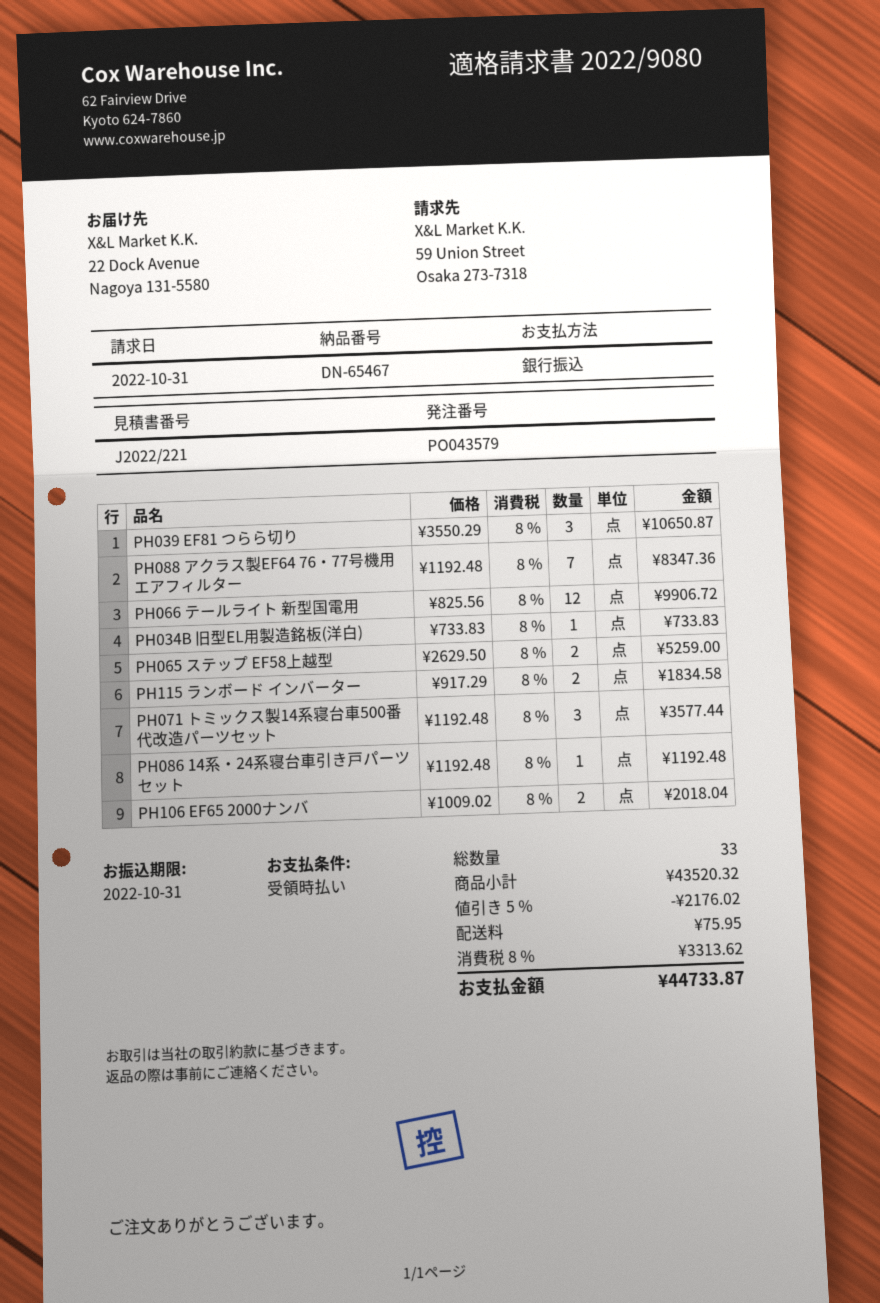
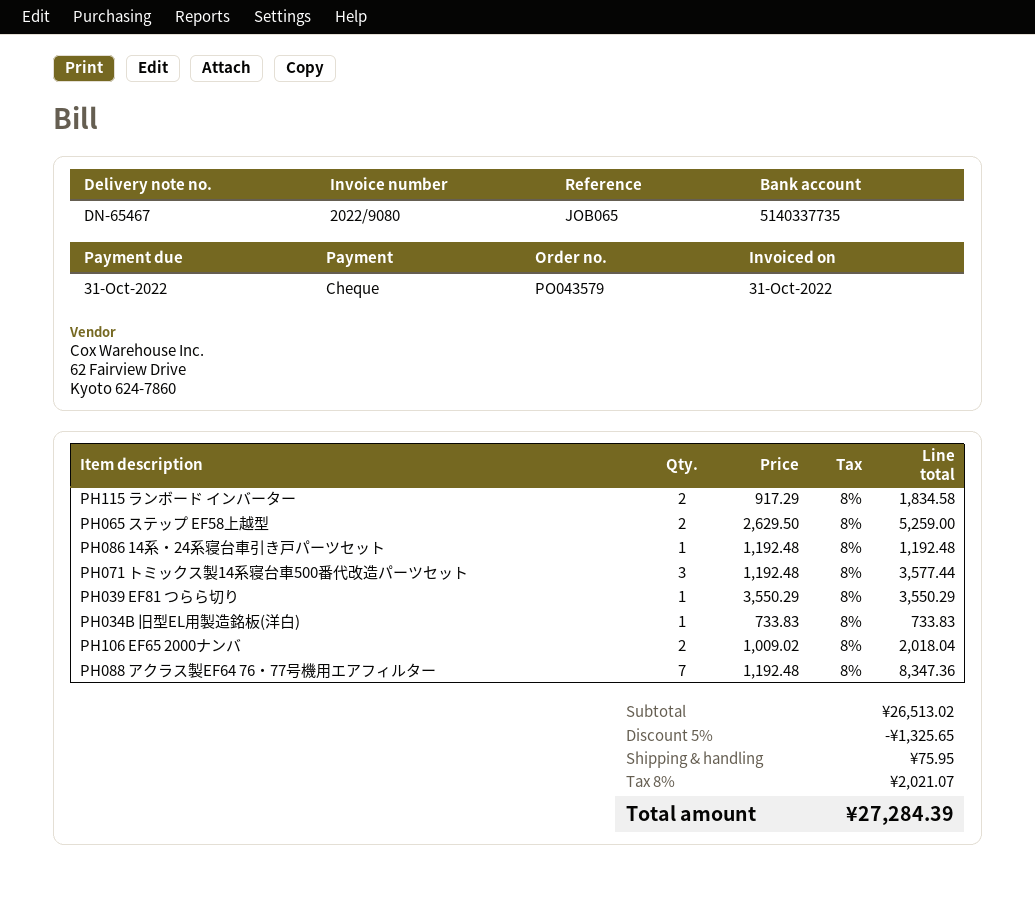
payment method: bank transfer -> cheque
PH039 EF81 つらら切り: 3 x 3550.29 = 10650.87 -> 1 x 3550.29 = 3550.29
PH066 テールライト 新型国電用: 12 x 825.56 = 9906.72 -> none
subtotal: 43520.32 -> 26513.02
discount: 5% = 2176.02 -> 5% = 1325.65
tax: 8% = 3313.62 -> 8% = 2021.07
total: 44733.87 -> 27284.39

